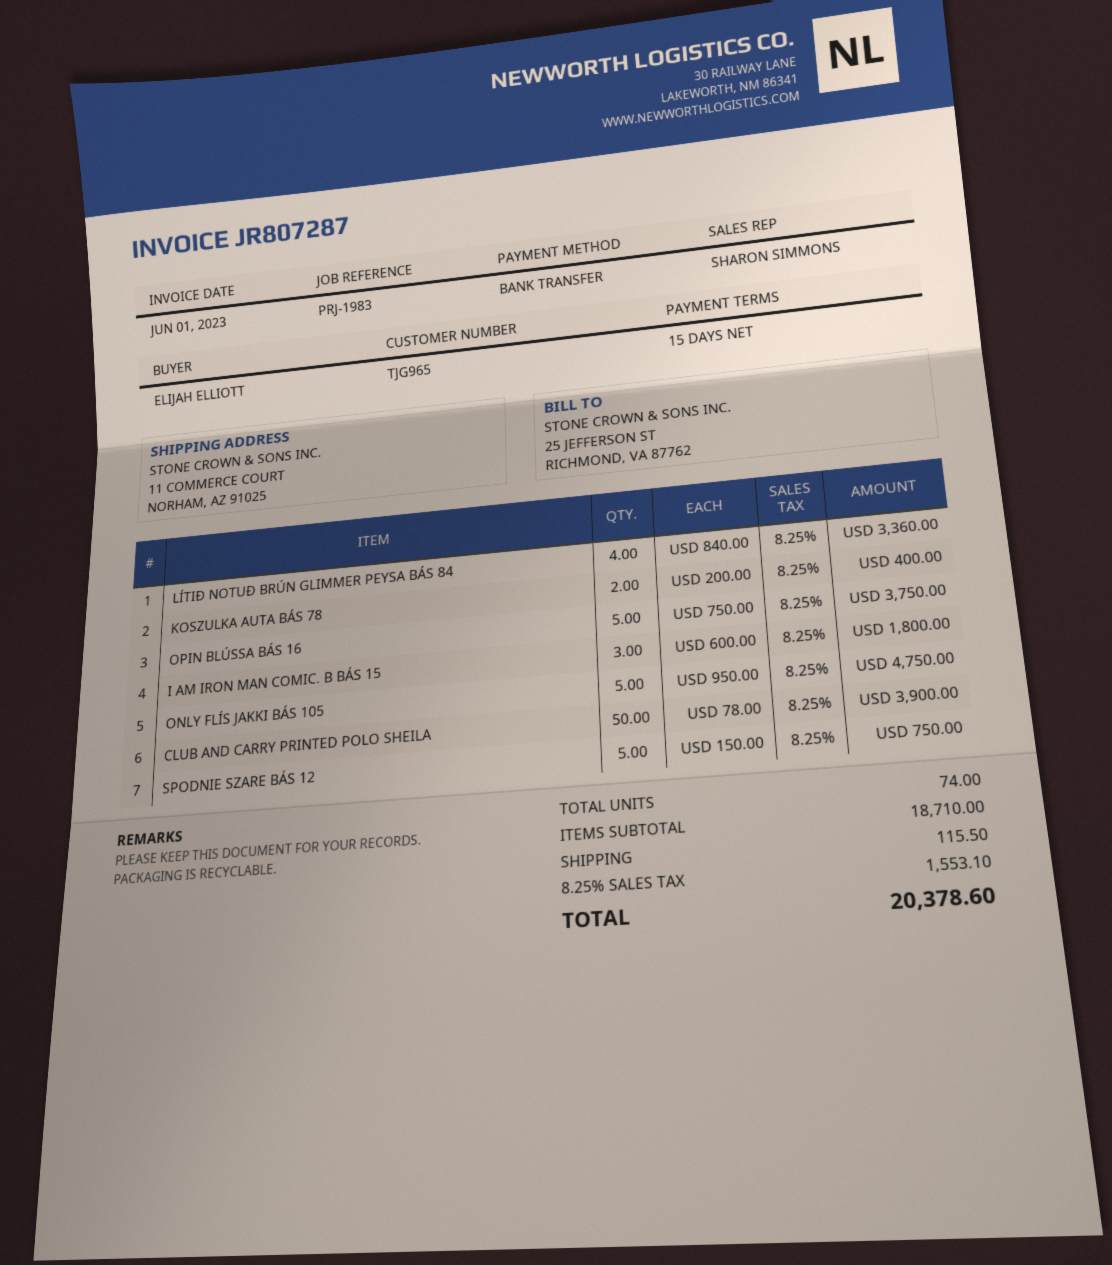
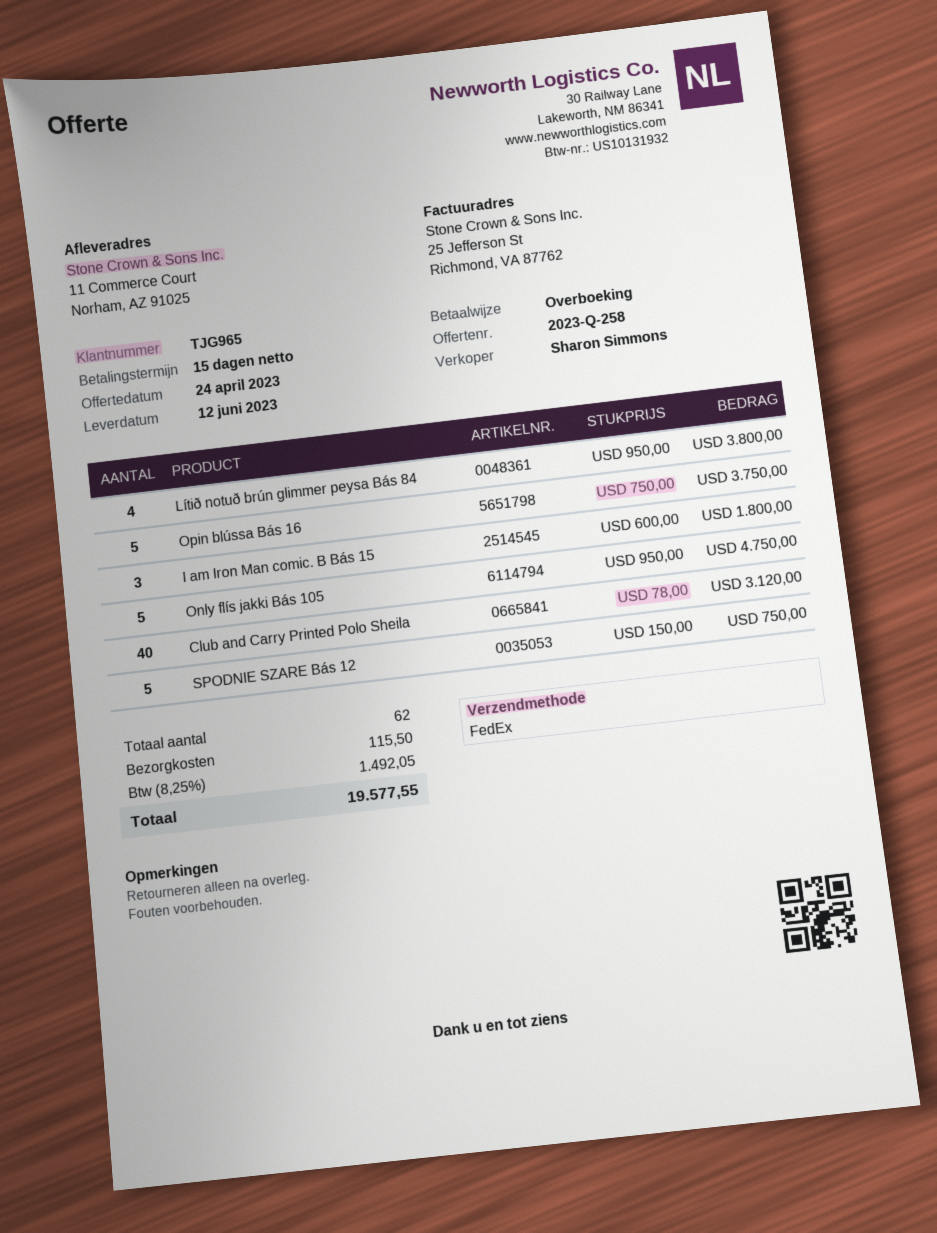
LÍTIÐ NOTUÐ BRÚN GLIMMER PEYSA BÁS 84: 4 x 840.00 = 3360.00 -> 4 x 950.00 = 3800.00
KOSZULKA AUTA BÁS 78: 2 x 200.00 = 400.00 -> none
CLUB AND CARRY PRINTED POLO SHEILA: 50 x 78.00 = 3900.00 -> 40 x 78.00 = 3120.00
total quantity: 74 -> 62
tax: 8.25% = 1553.10 -> 8.25% = 1492.05
total: 20378.60 -> 19577.55

